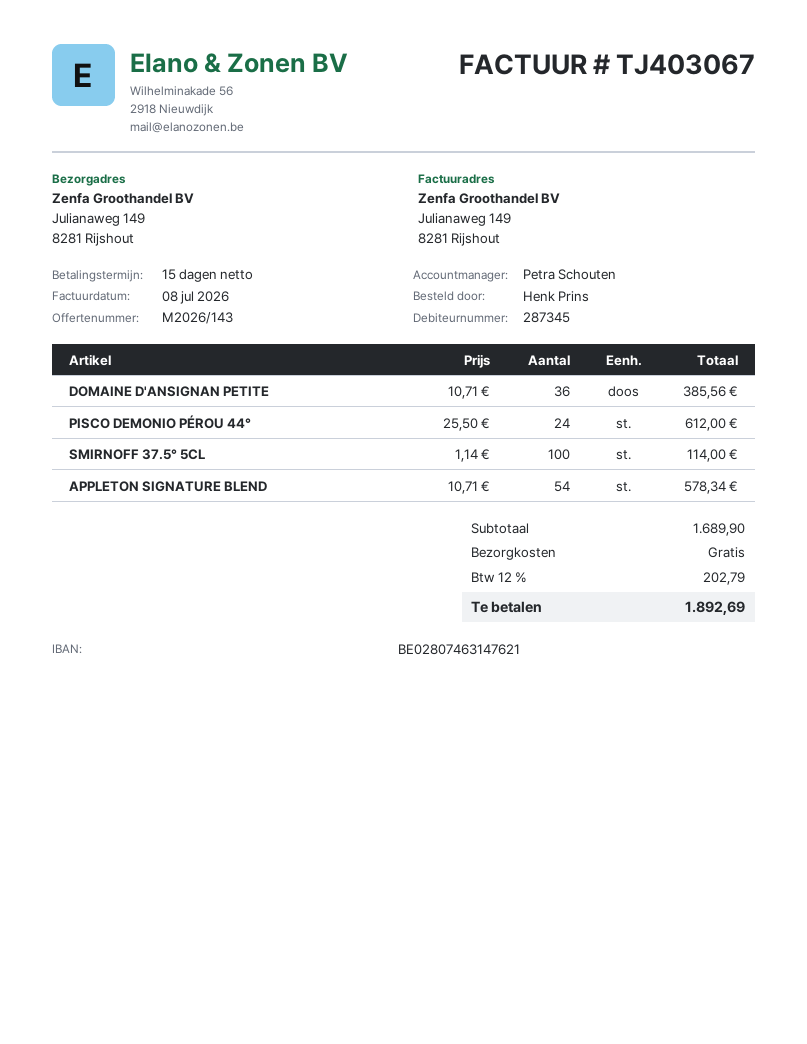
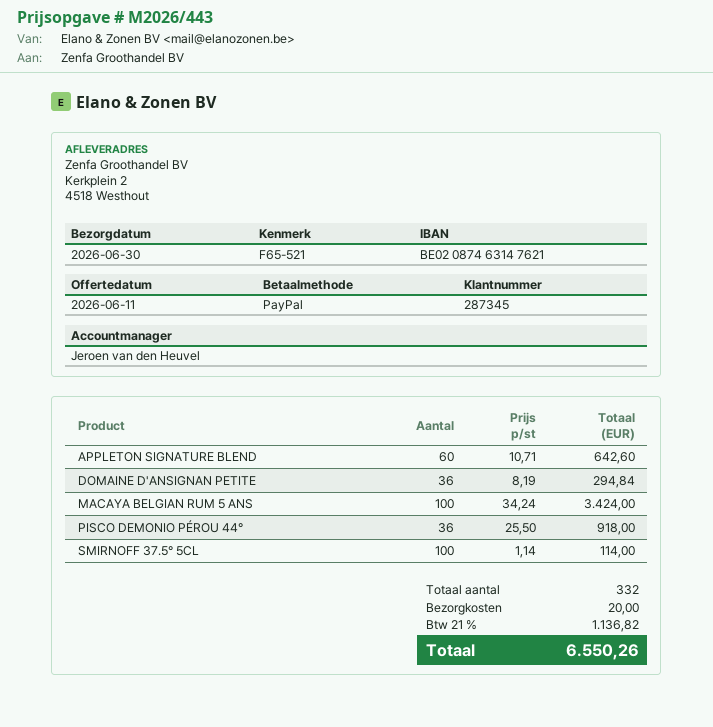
quote number: M2026/143 -> M2026/443
sales rep: Petra Schouten -> Jeroen van den Heuvel
bank account: BE02807463147621 -> BE02087463147621
ship to: Julianaweg 149, 8281 Rijshout -> Kerkplein 2, 4518 Westhout
DOMAINE D'ANSIGNAN PETITE: 36 x 10.71 = 385.56 -> 36 x 8.19 = 294.84
PISCO DEMONIO PÉROU 44°: 24 x 25.50 = 612.00 -> 36 x 25.50 = 918.00
APPLETON SIGNATURE BLEND: 54 x 10.71 = 578.34 -> 60 x 10.71 = 642.60
MACAYA BELGIAN RUM 5 ANS: none -> 100 x 34.24 = 3424.00
shipping: 0.00 -> 20.00
tax: 12% = 202.79 -> 21% = 1136.82
total: 1892.69 -> 6550.26

